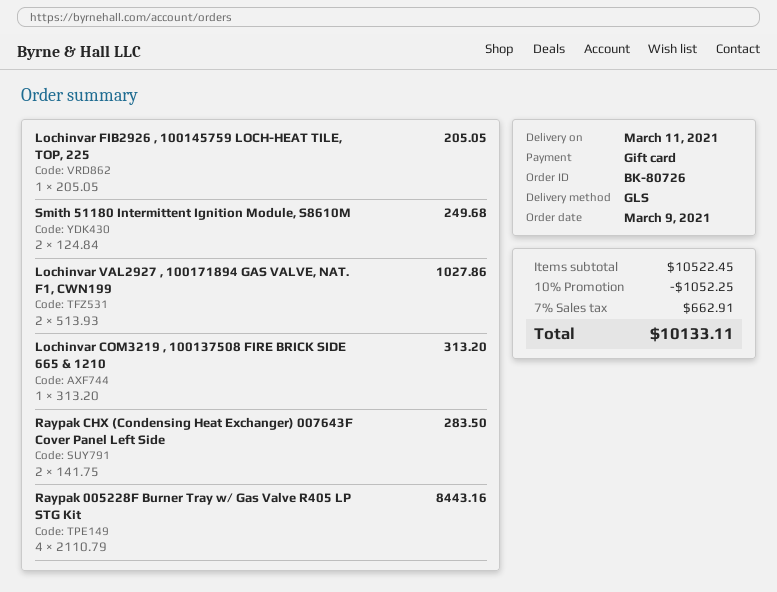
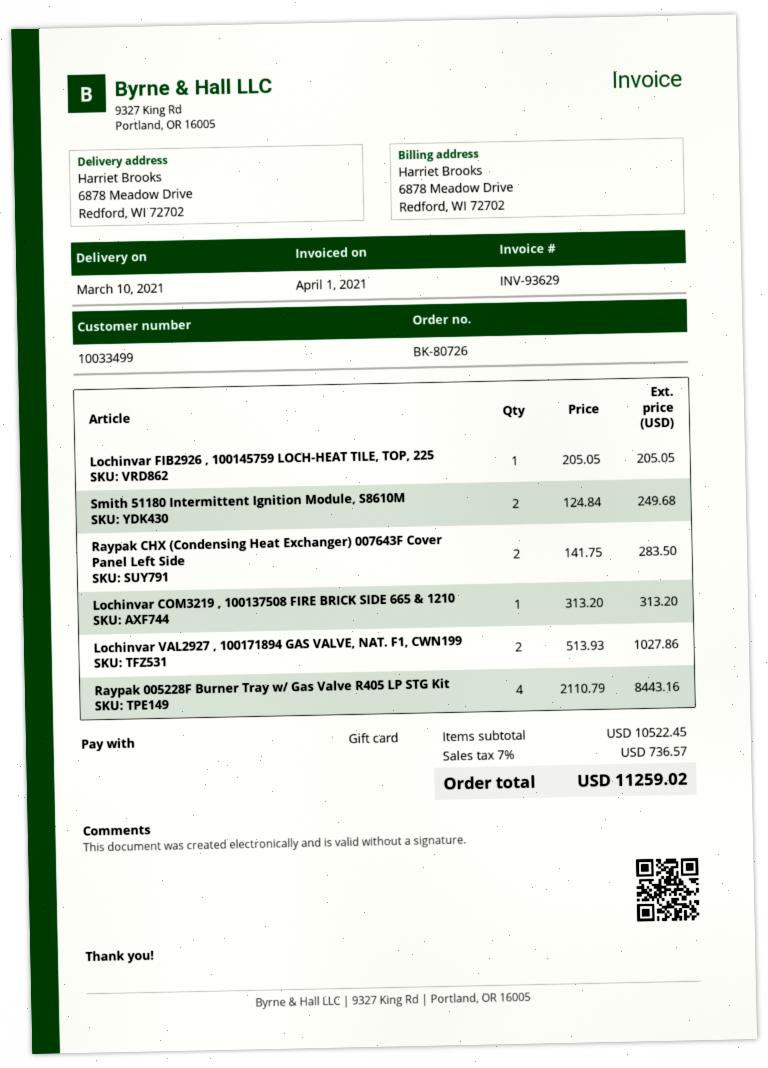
delivery date: 2021-03-11 -> 2021-03-10
discount: 10% = 1052.25 -> none
tax: 7% = 662.91 -> 7% = 736.57
total: 10133.11 -> 11259.02

